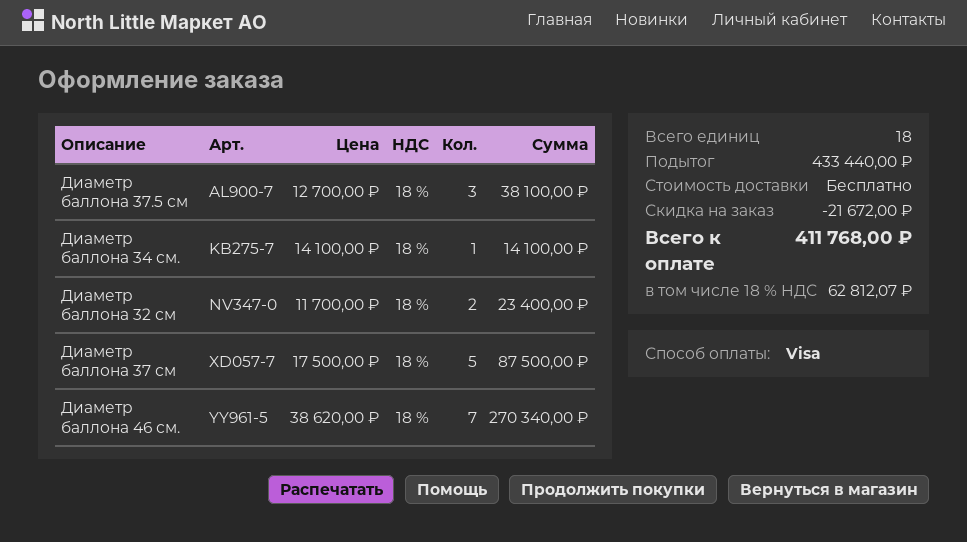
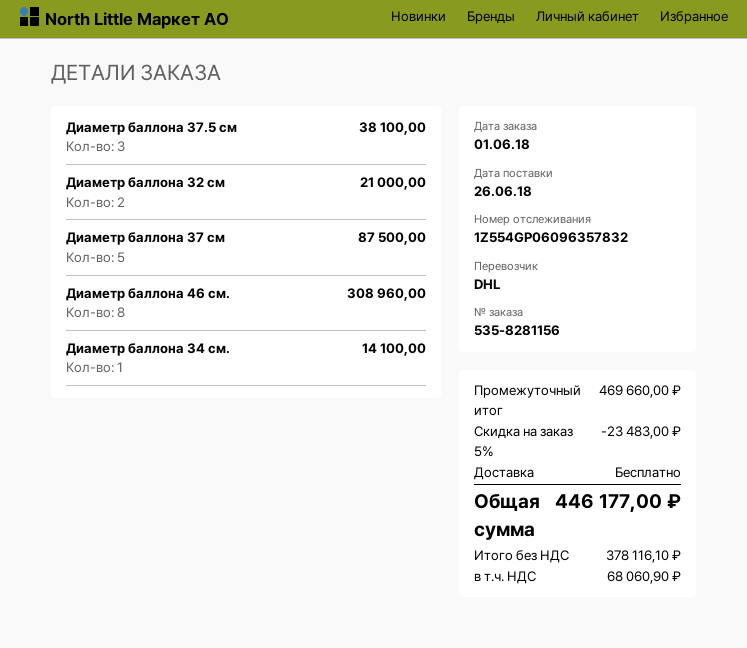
Диаметр баллона 32 см: 2 for 23400.00 -> 2 for 21000.00
Диаметр баллона 46 см.: 7 for 270340.00 -> 8 for 308960.00
subtotal: 433440.00 -> 469660.00
discount: 21672.00 -> 23483.00
tax: 62812.07 -> 68060.90
total: 411768.00 -> 446177.00

